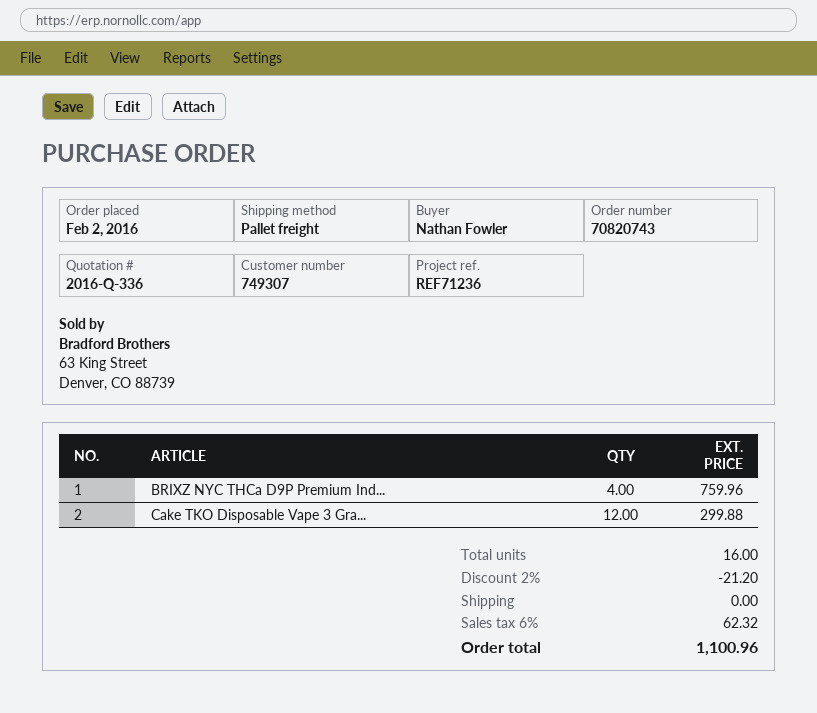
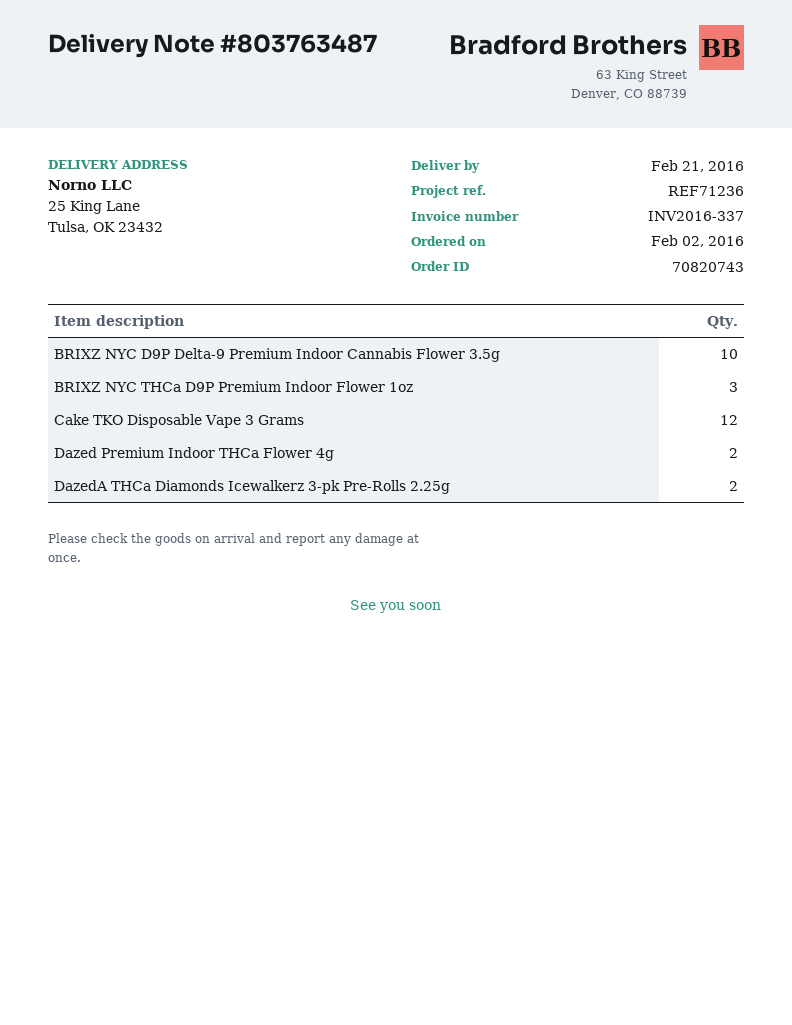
BRIXZ NYC THCa D9P Premium Ind...: 4 -> 3
BRIXZ NYC D9P Delta-9 Premium Indoor Cannabis Flower 3.5g: none -> 10
Dazed Premium Indoor THCa Flower 4g: none -> 2
DazedA THCa Diamonds Icewalkerz 3-pk Pre-Rolls 2.25g: none -> 2

